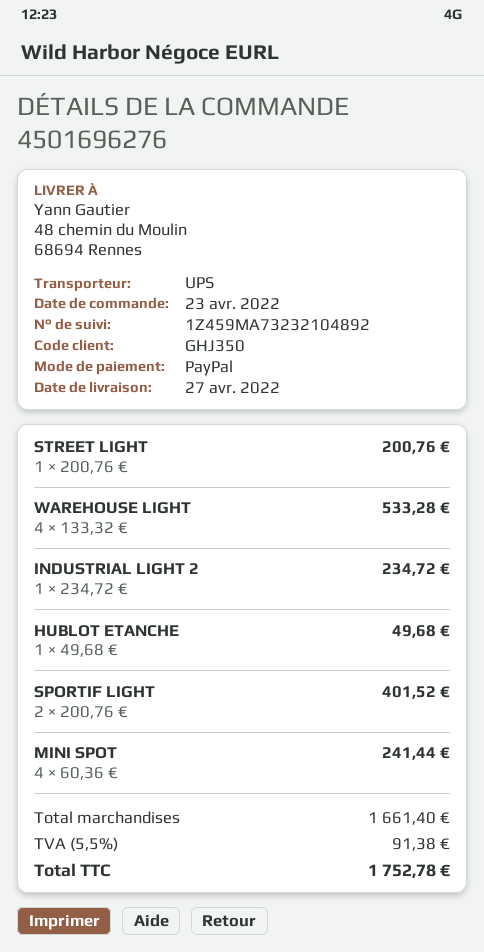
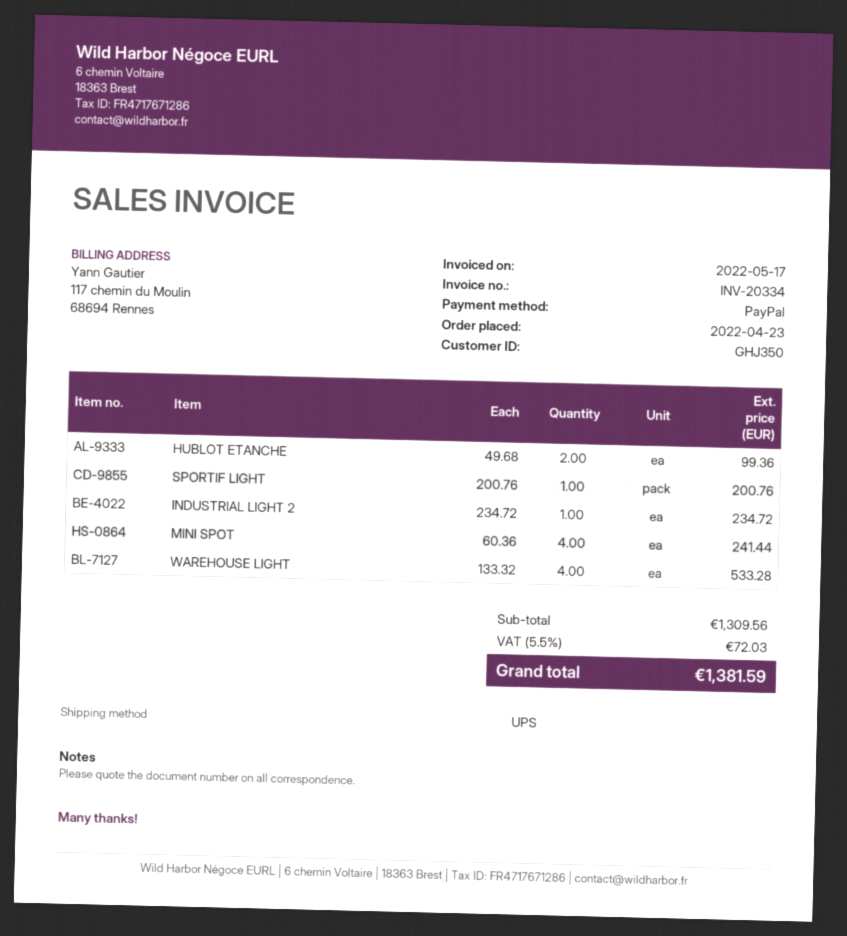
STREET LIGHT: 1 x 200.76 = 200.76 -> none
HUBLOT ETANCHE: 1 x 49.68 = 49.68 -> 2 x 49.68 = 99.36
SPORTIF LIGHT: 2 x 200.76 = 401.52 -> 1 x 200.76 = 200.76
subtotal: 1661.40 -> 1309.56
tax: 5.5% = 91.38 -> 5.5% = 72.03
total: 1752.78 -> 1381.59

